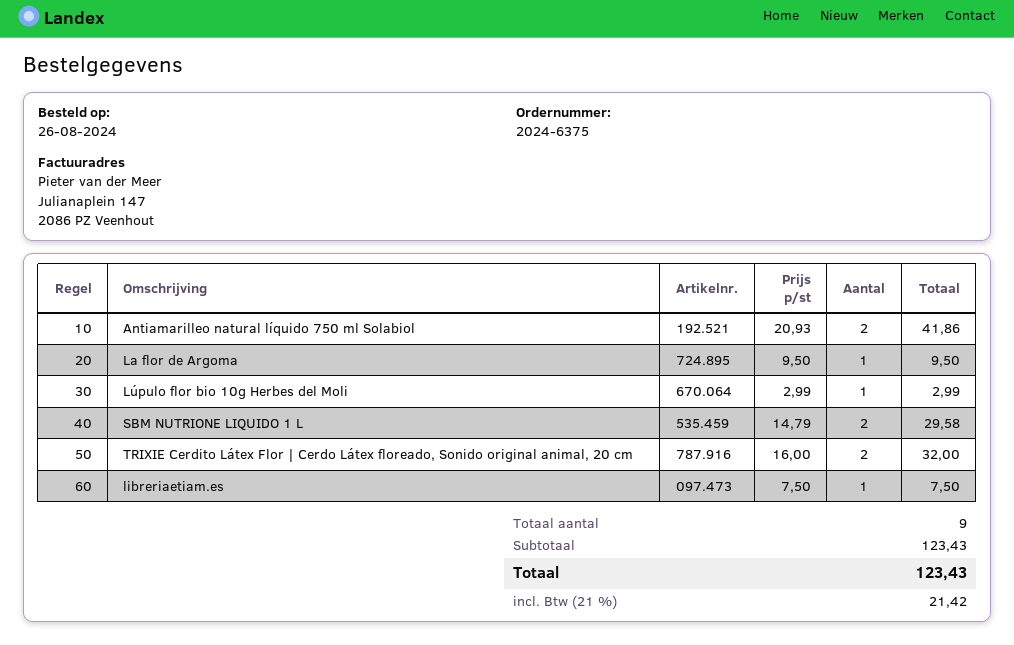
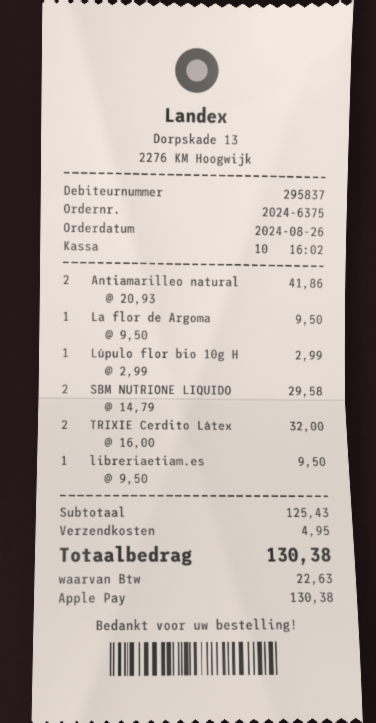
libreriaetiam.es: 1 x 7.50 = 7.50 -> 1 x 9.50 = 9.50
subtotal: 123.43 -> 125.43
shipping: none -> 4.95
tax: 21.42 -> 22.63
total: 123.43 -> 130.38

